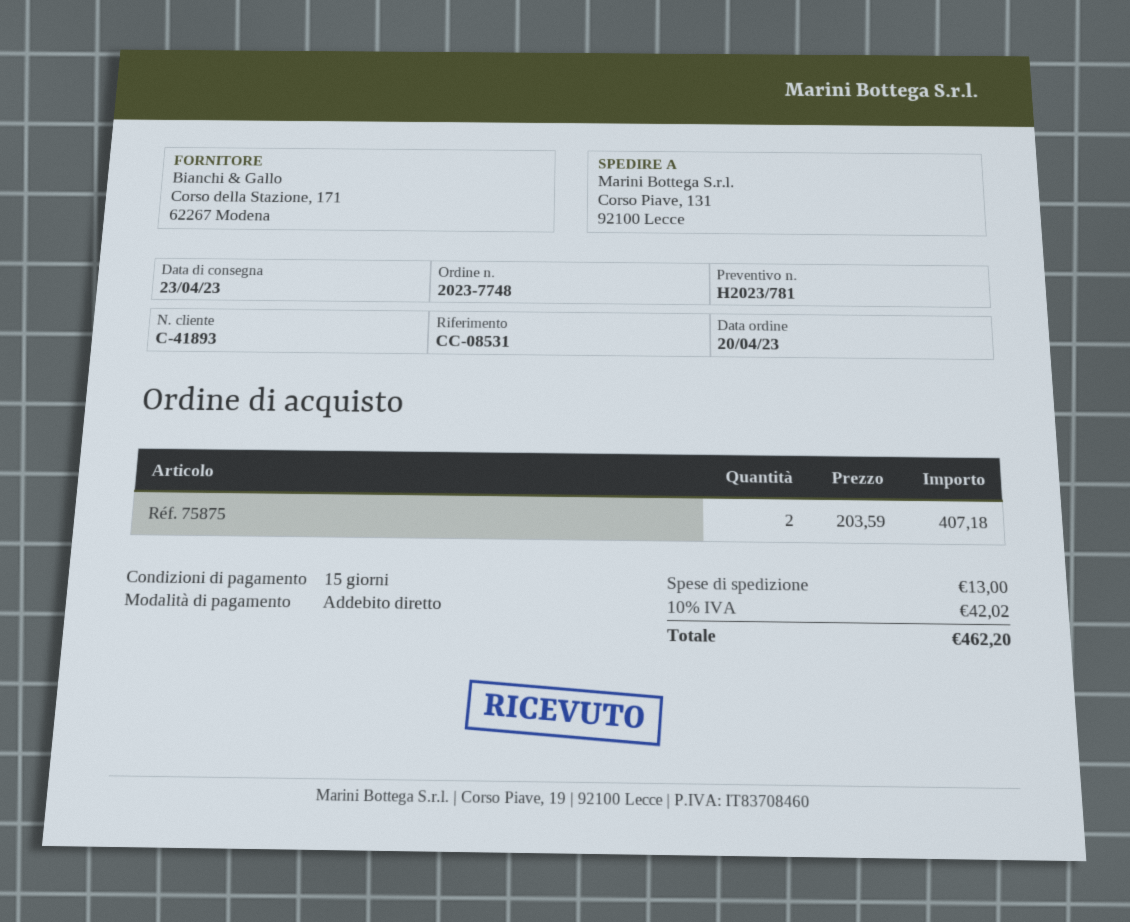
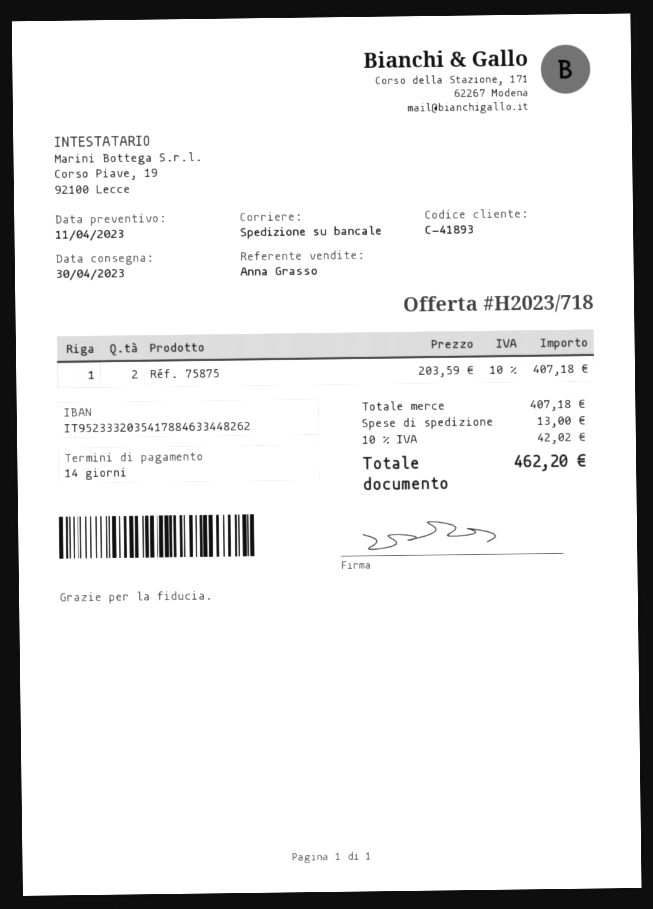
quote number: H2023/781 -> H2023/718
delivery date: 2023-04-23 -> 2023-04-30
payment terms: 15 days -> 14 days

